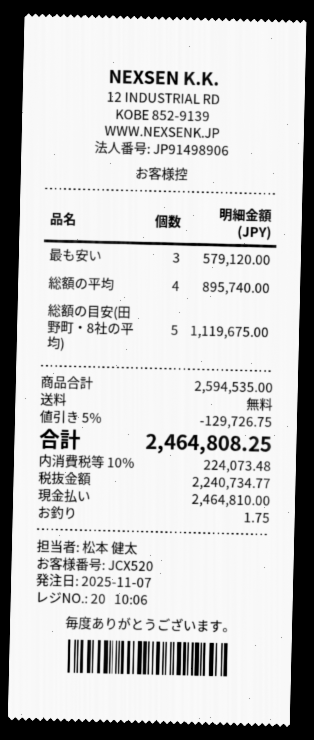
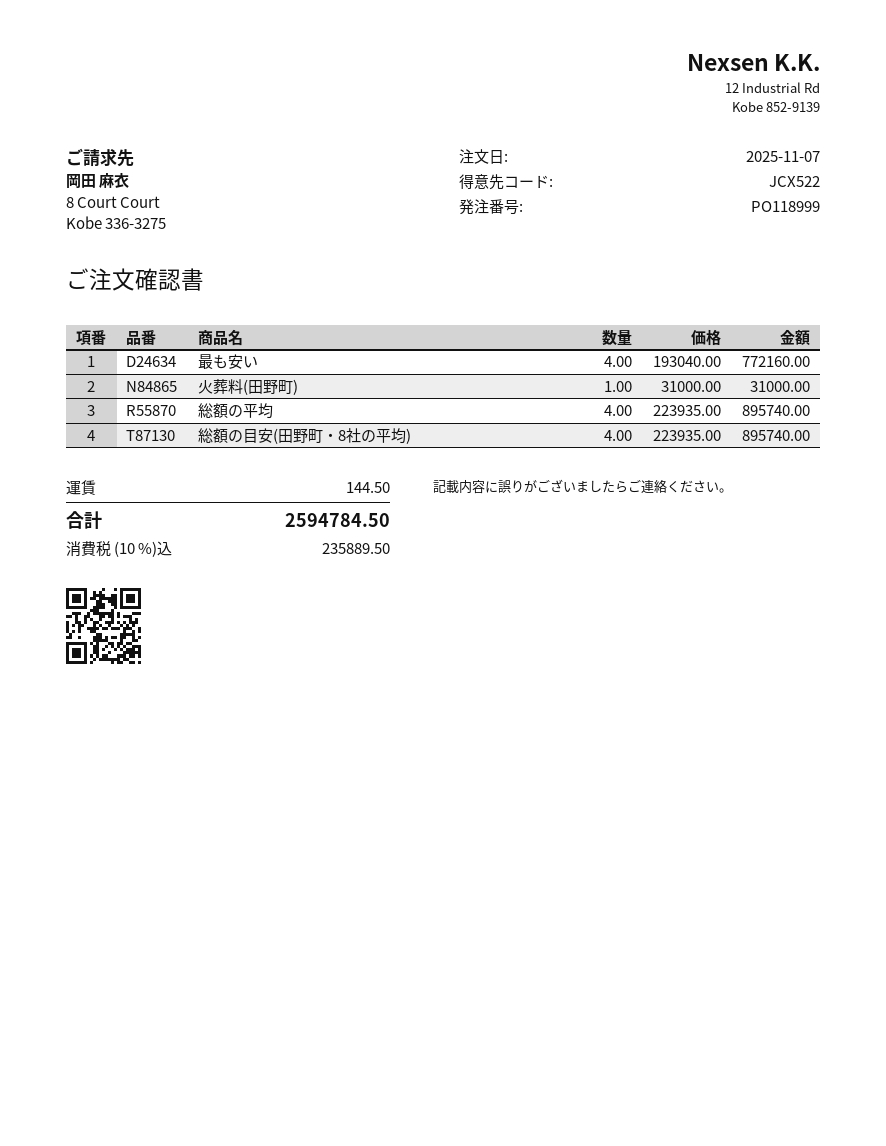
customer number: JCX520 -> JCX522
最も安い: 3 for 579120.00 -> 4 for 772160.00
総額の目安(田野町・8社の平均): 5 for 1119675.00 -> 4 for 895740.00
火葬料(田野町): none -> 1 for 31000.00
discount: 5% = 129726.75 -> none
shipping: 0.00 -> 144.50
tax: 10% = 224073.48 -> 10% = 235889.50
total: 2464808.25 -> 2594784.50

